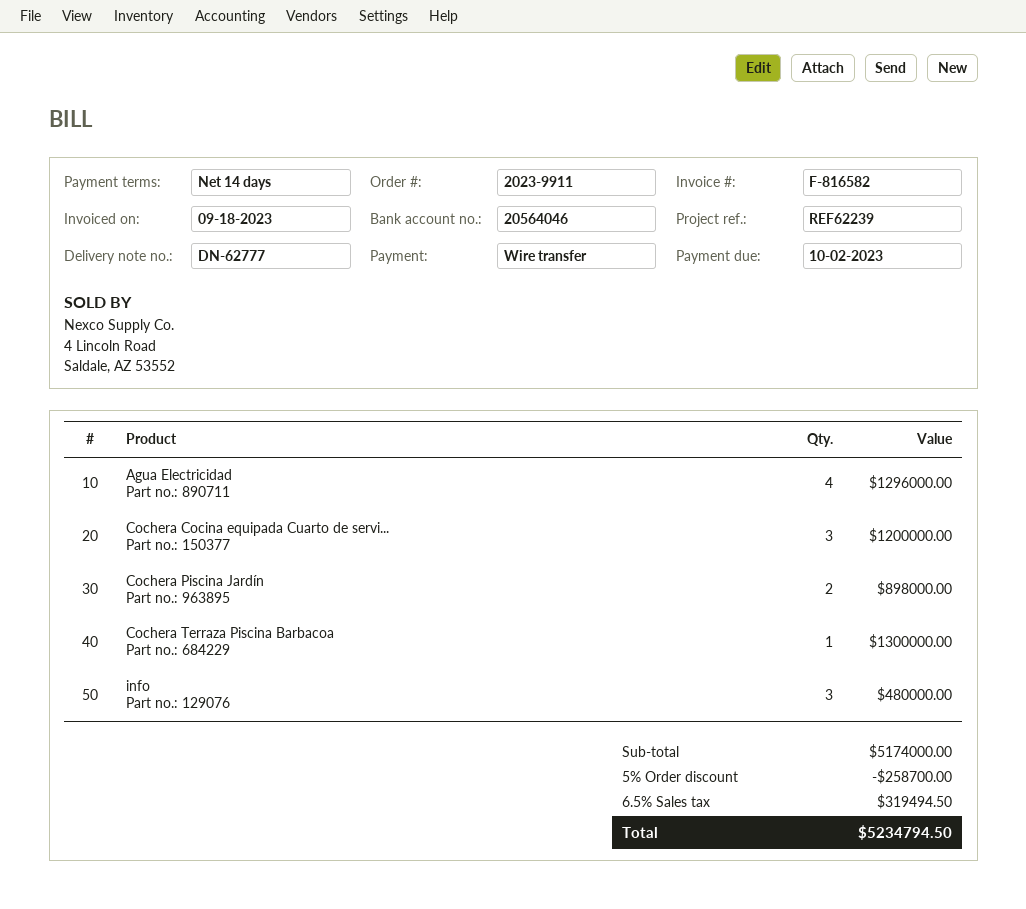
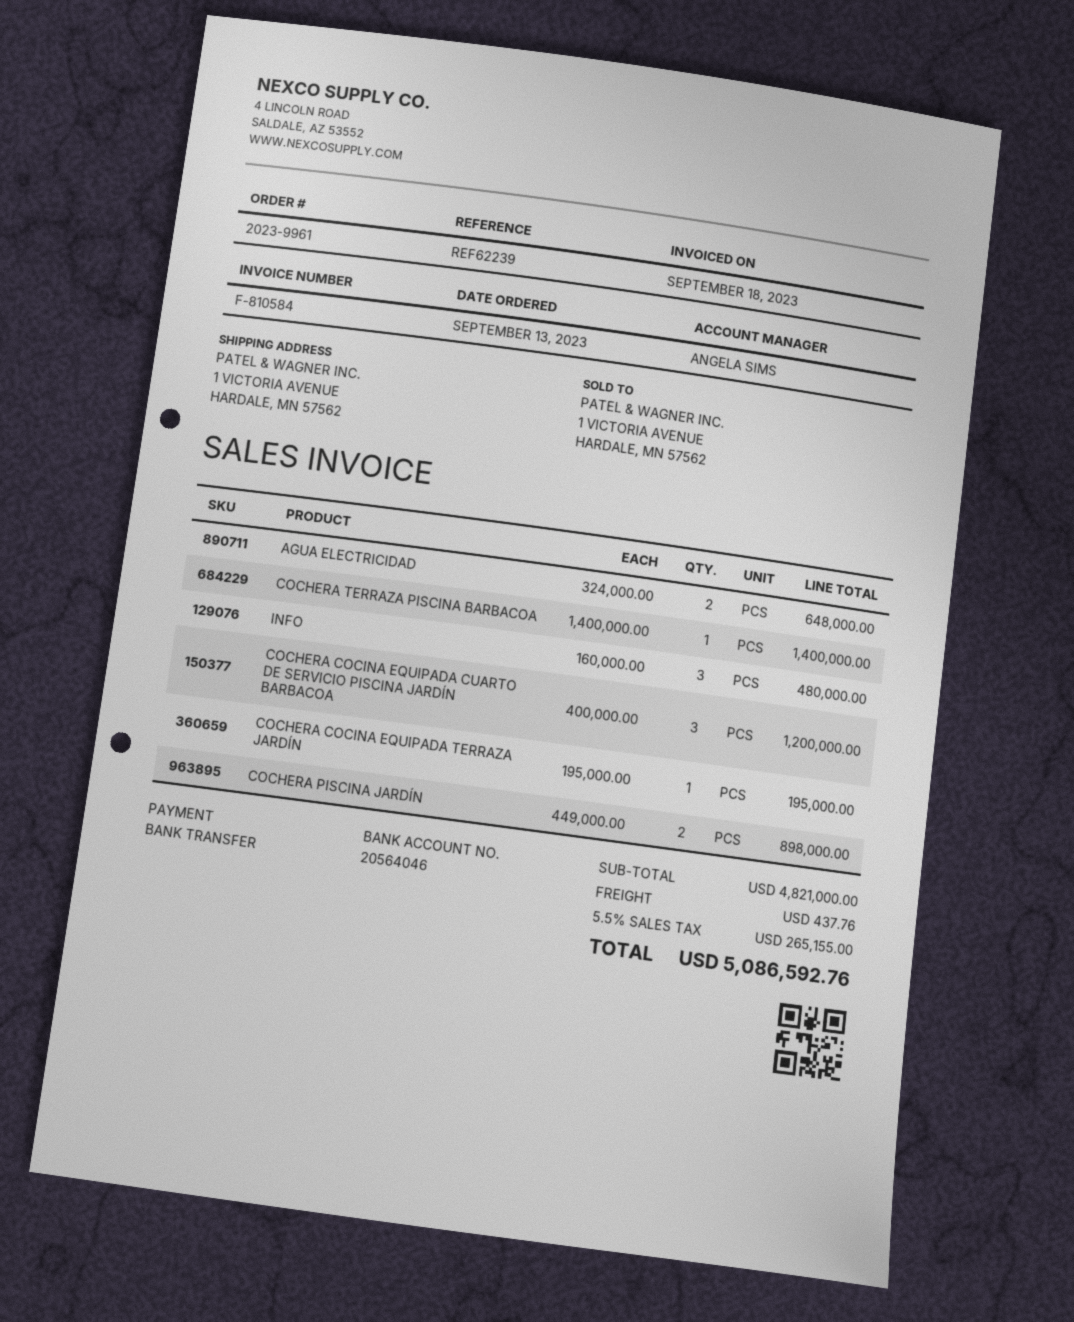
order number: 2023-9911 -> 2023-9961
invoice number: F-816582 -> F-810584
Agua Electricidad: 4 for 1296000.00 -> 2 for 648000.00
Cochera Terraza Piscina Barbacoa: 1 for 1300000.00 -> 1 for 1400000.00
COCHERA COCINA EQUIPADA TERRAZA JARDÍN: none -> 1 for 195000.00
subtotal: 5174000.00 -> 4821000.00
discount: 5% = 258700.00 -> none
shipping: none -> 437.76
tax: 6.5% = 319494.50 -> 5.5% = 265155.00
total: 5234794.50 -> 5086592.76

